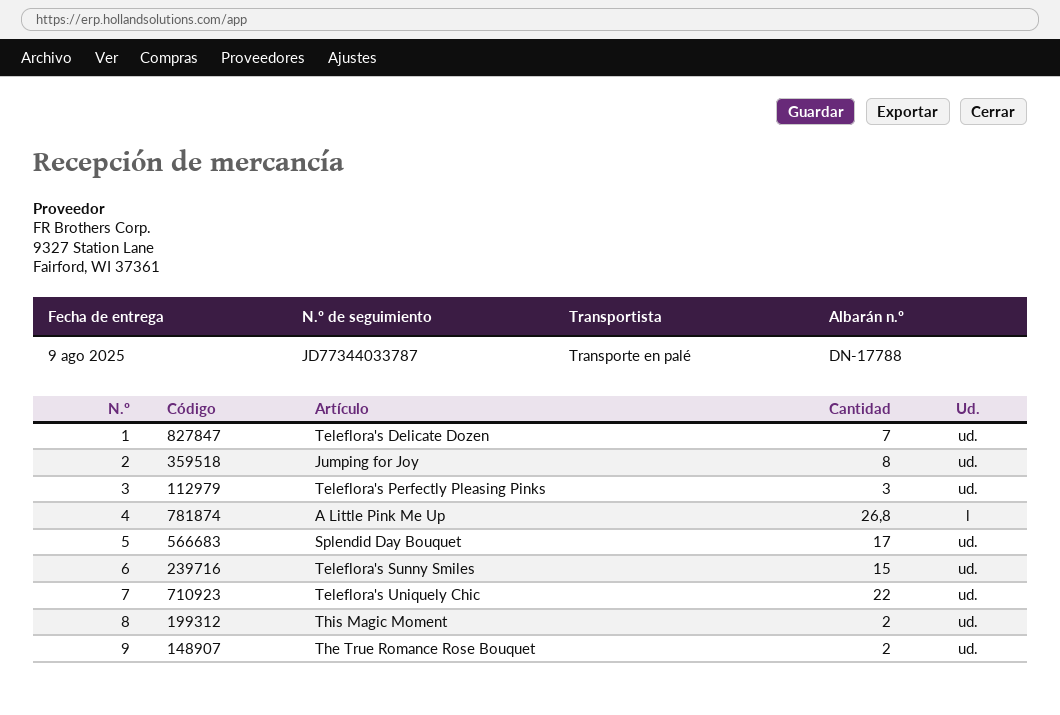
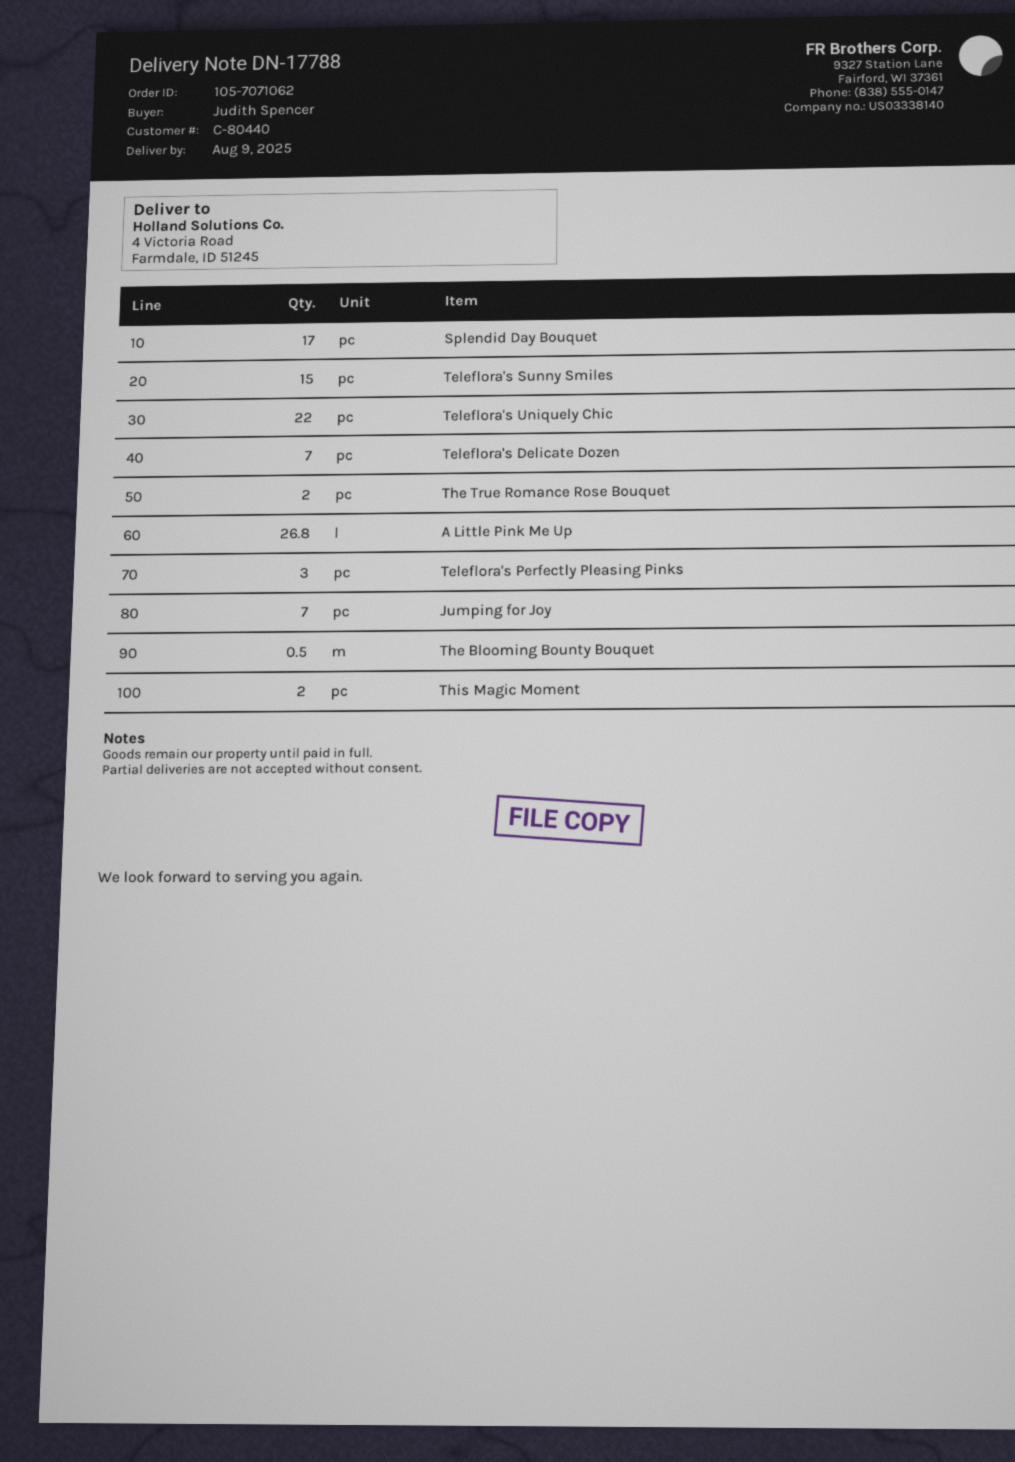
Jumping for Joy: 8 -> 7
The Blooming Bounty Bouquet: none -> 0.5

